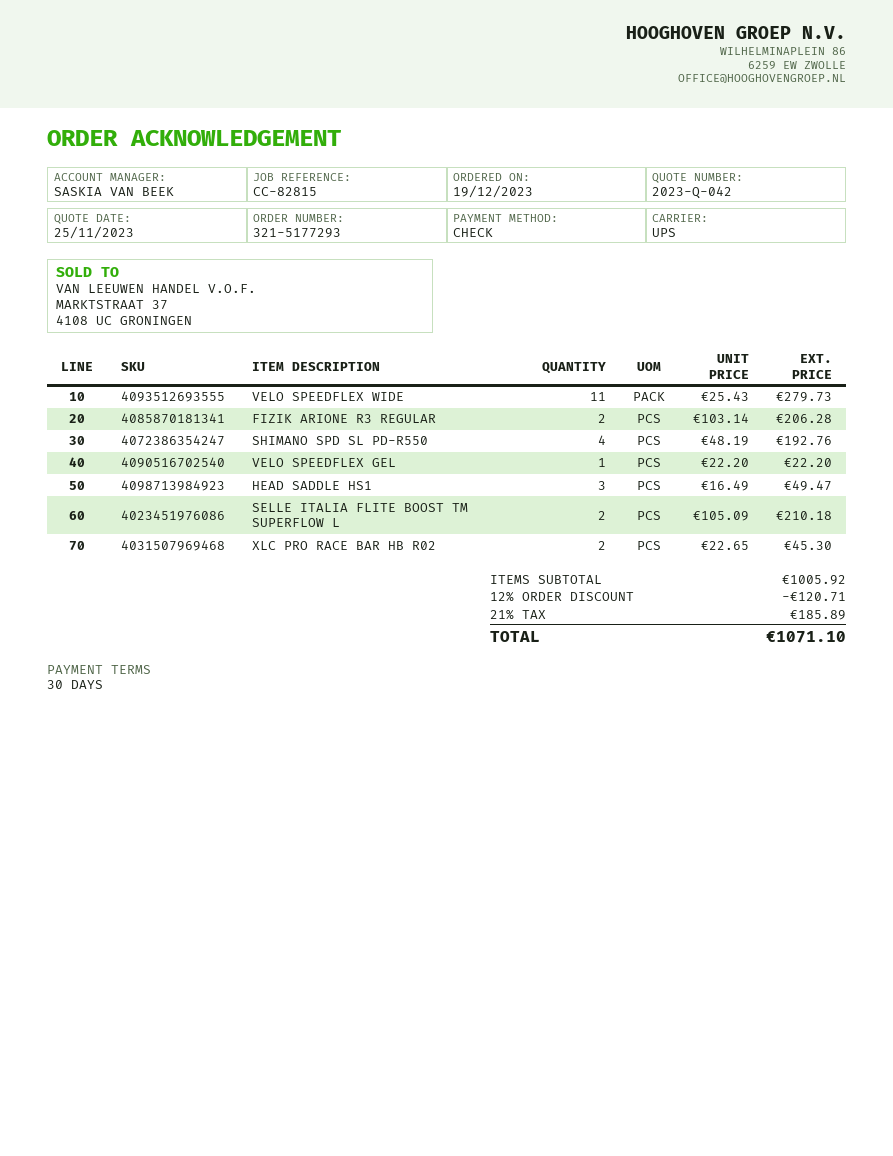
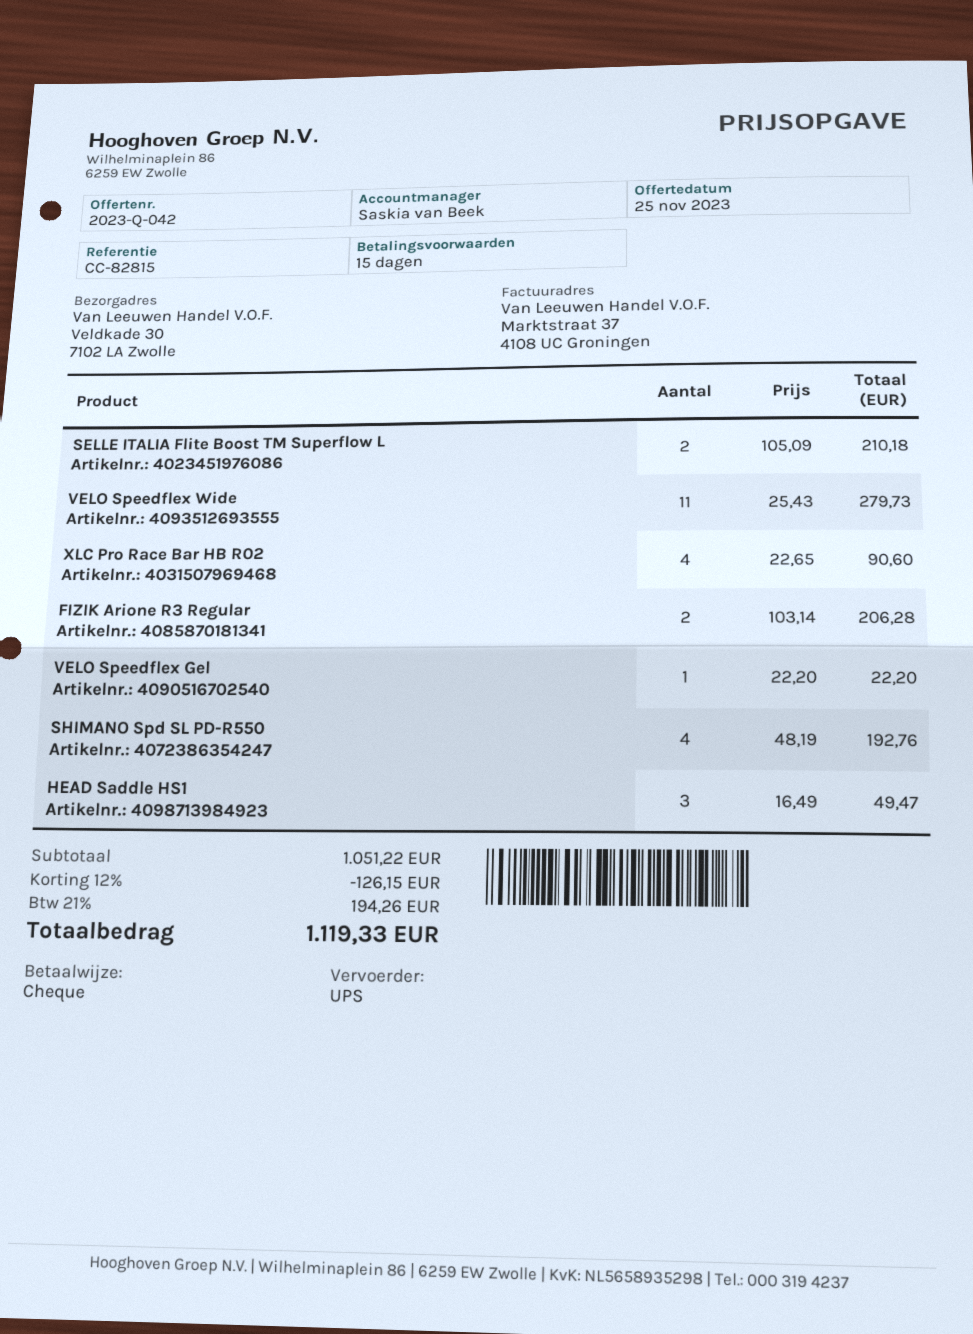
payment terms: 30 days -> 15 days
XLC PRO RACE BAR HB R02: 2 x 22.65 = 45.30 -> 4 x 22.65 = 90.60
subtotal: 1005.92 -> 1051.22
discount: 12% = 120.71 -> 12% = 126.15
tax: 21% = 185.89 -> 21% = 194.26
total: 1071.10 -> 1119.33

